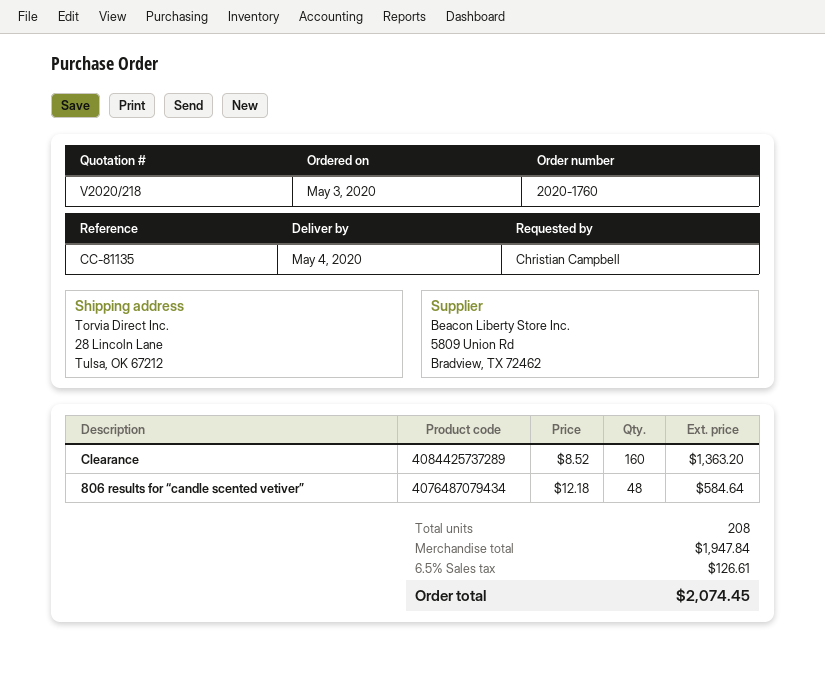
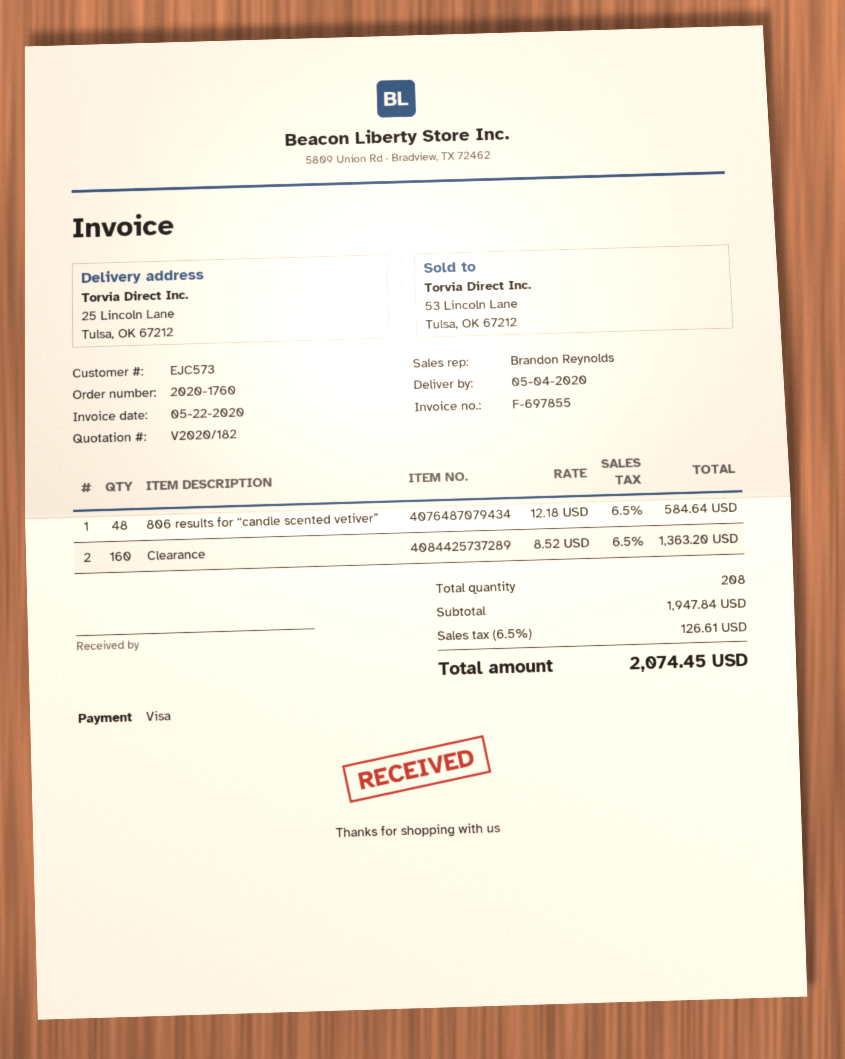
quote number: V2020/218 -> V2020/182
ship to: 28 Lincoln Lane, Tulsa, OK 67212 -> 25 Lincoln Lane, Tulsa, OK 67212

